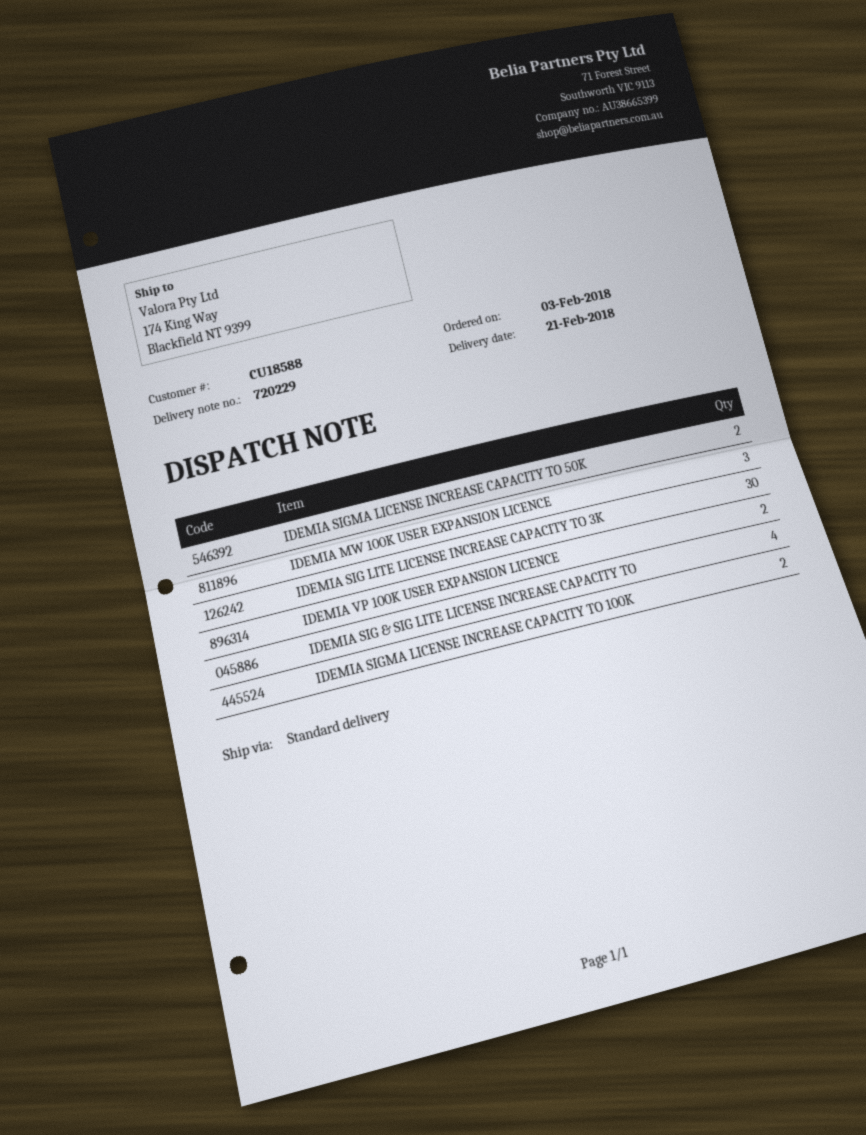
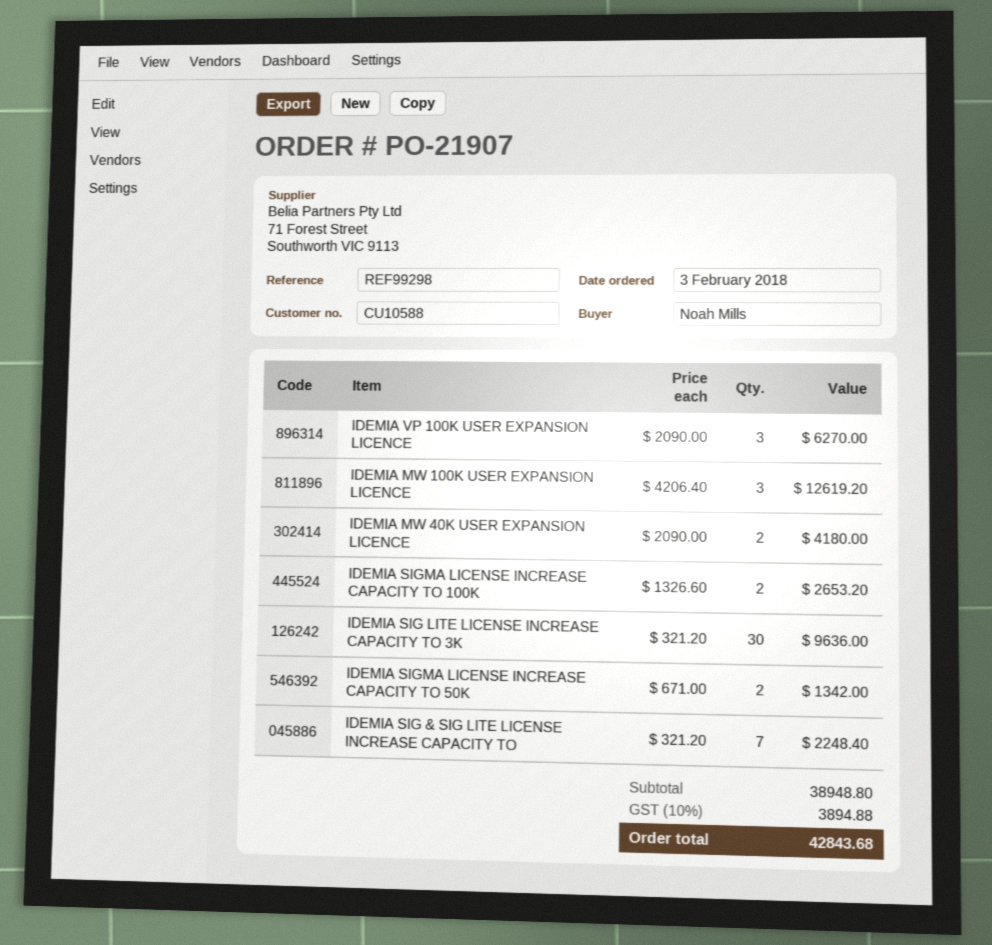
customer number: CU18588 -> CU10588
IDEMIA VP 100K USER EXPANSION LICENCE: 2 -> 3
IDEMIA SIG & SIG LITE LICENSE INCREASE CAPACITY TO: 4 -> 7
IDEMIA MW 40K USER EXPANSION LICENCE: none -> 2

